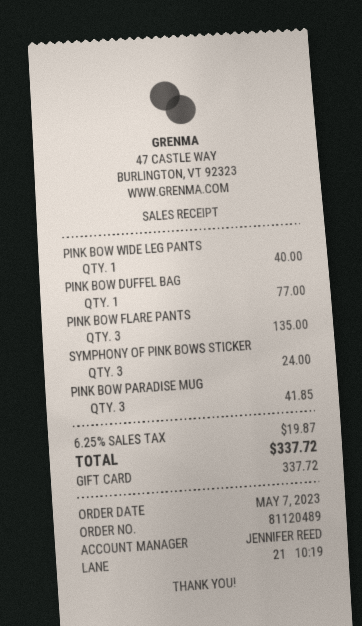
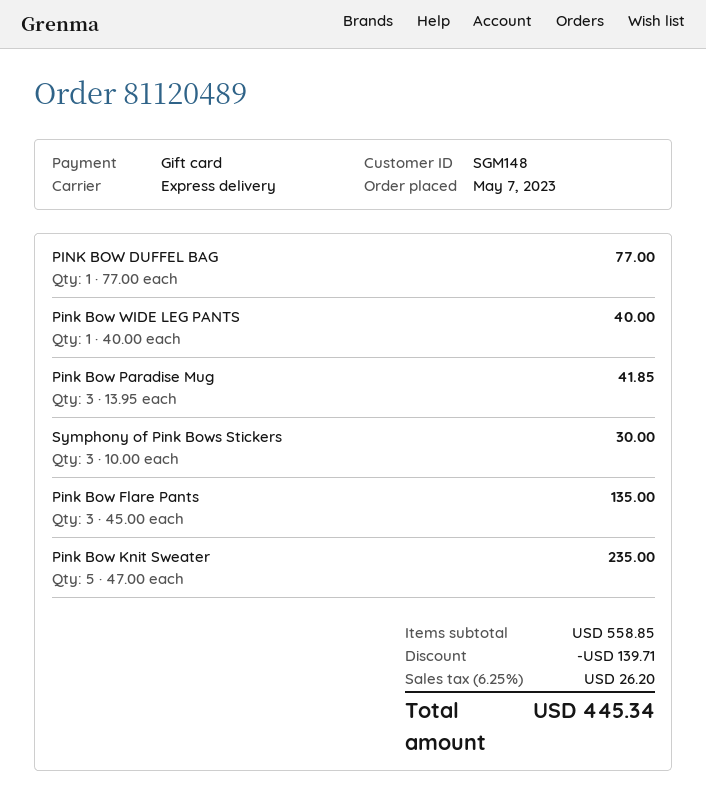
SYMPHONY OF PINK BOWS STICKER: 3 for 24.00 -> 3 for 30.00
Pink Bow Knit Sweater: none -> 5 for 235.00
discount: none -> 139.71
tax: 6.25% = 19.87 -> 6.25% = 26.20
total: 337.72 -> 445.34

